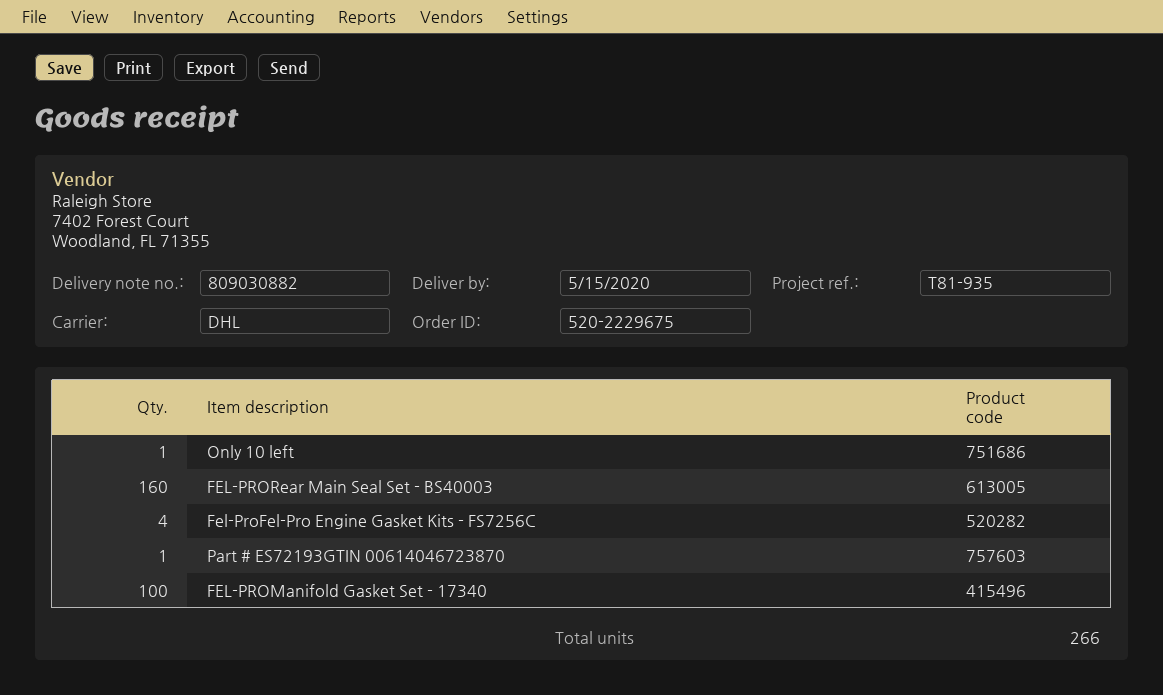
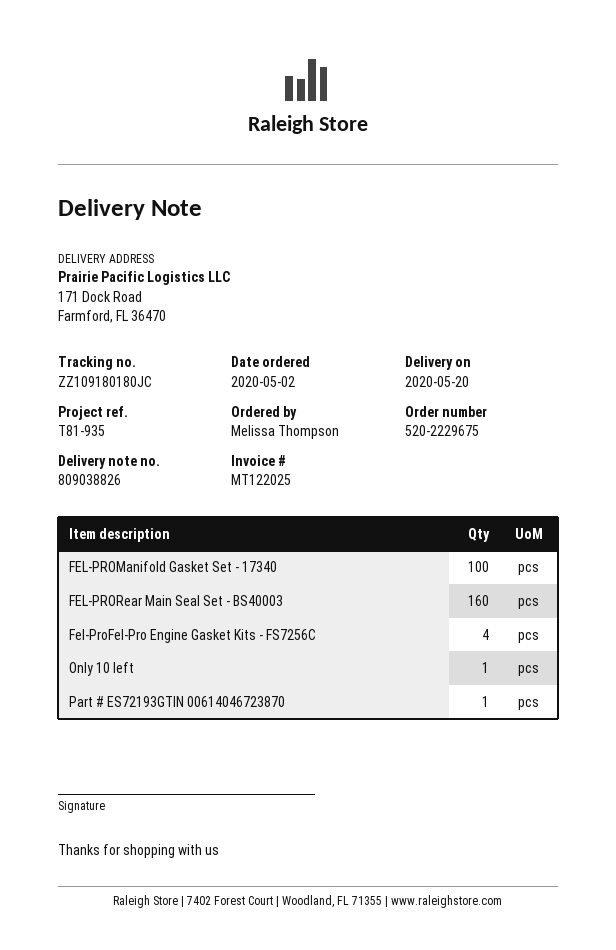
delivery note number: 809030882 -> 809038826
delivery date: 2020-05-15 -> 2020-05-20

